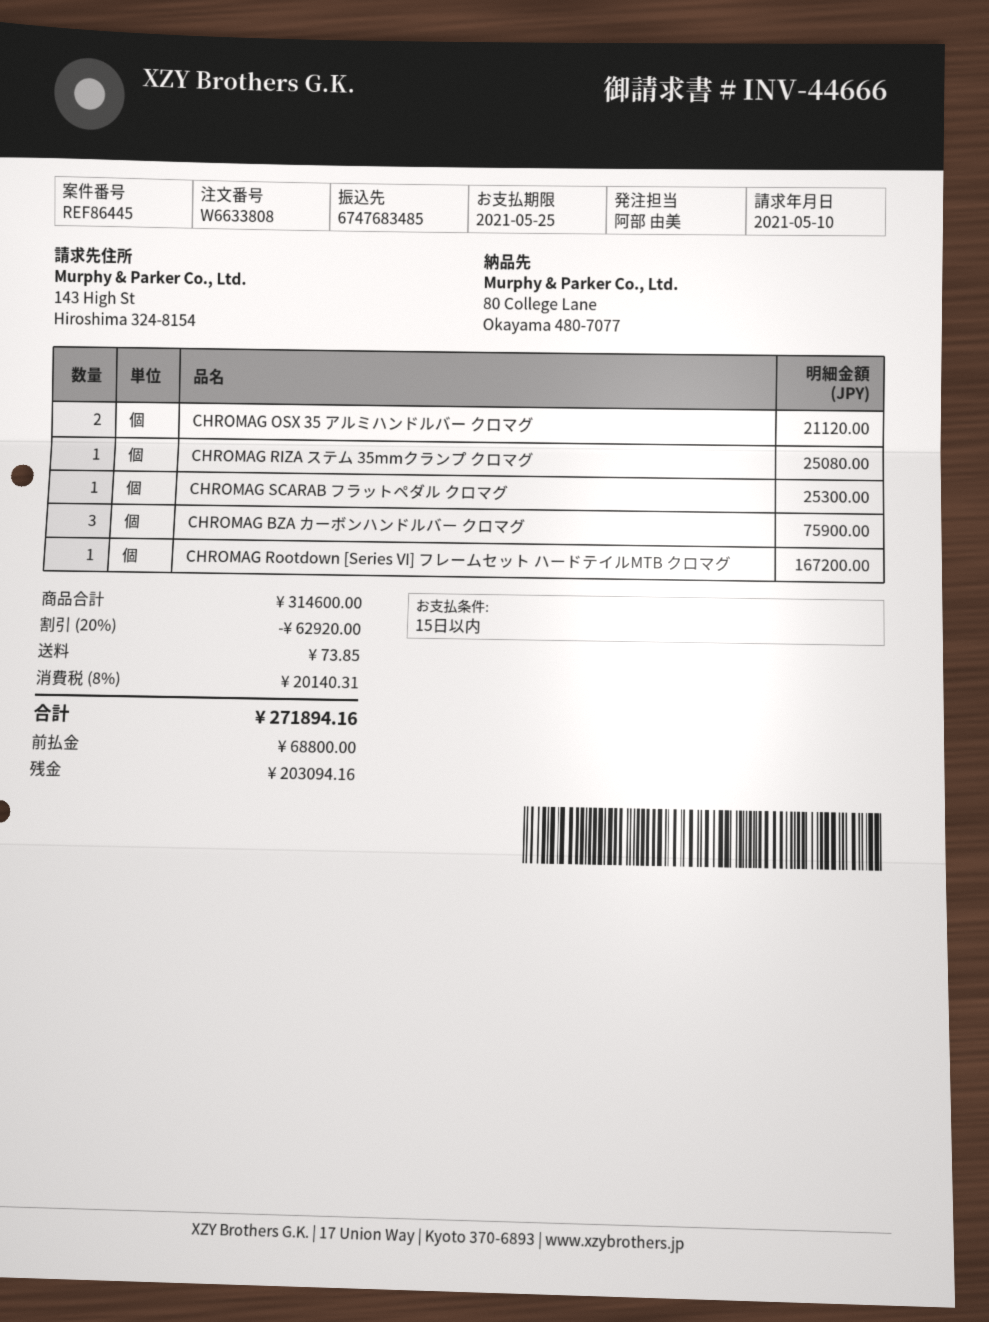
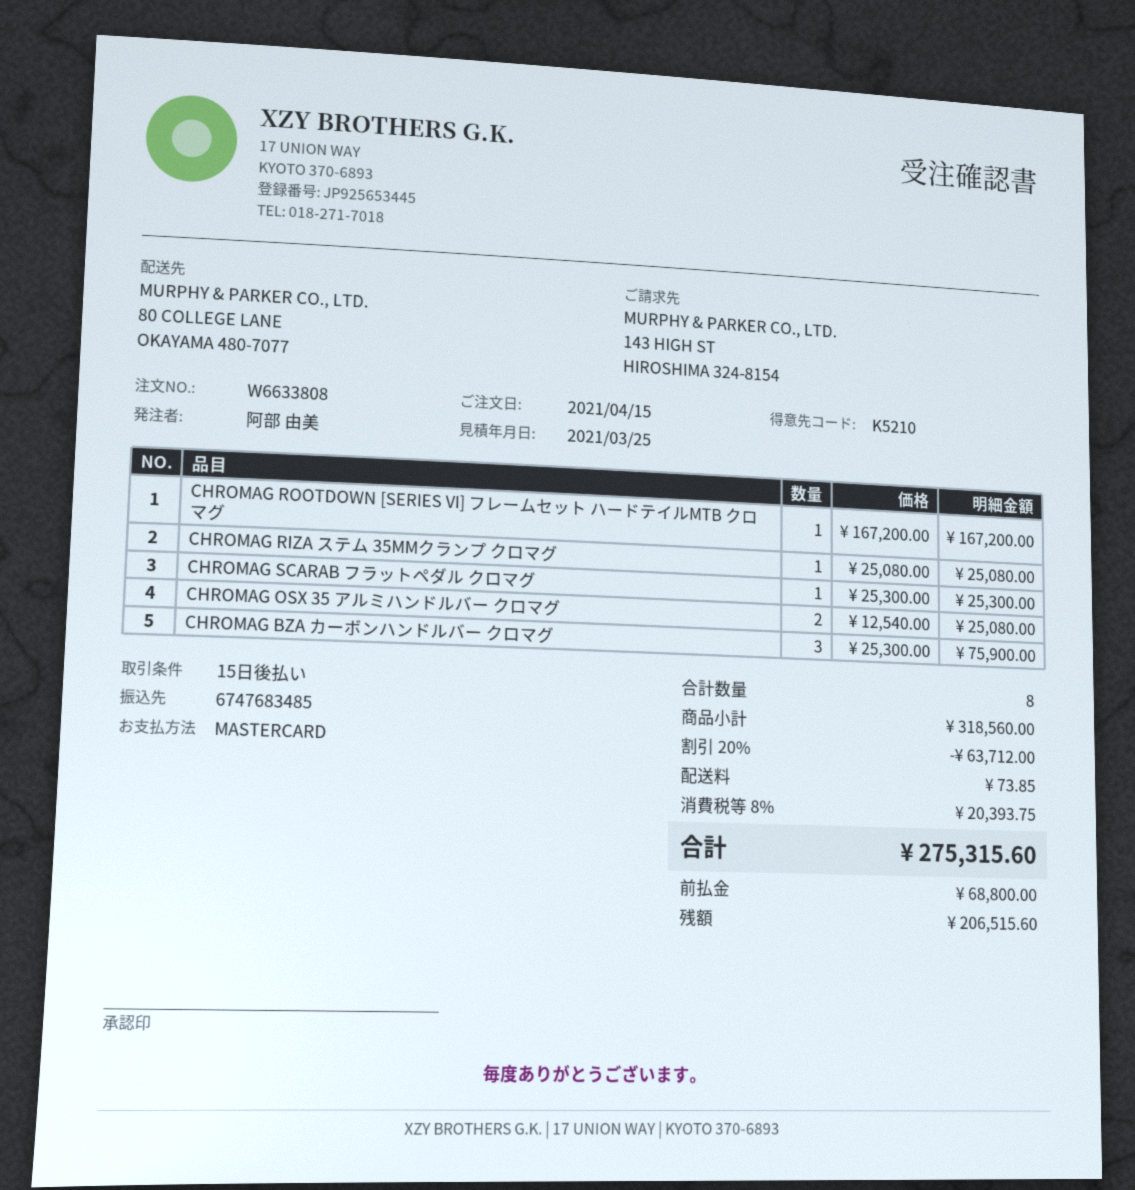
CHROMAG OSX 35 アルミハンドルバー クロマグ: 2 for 21120.00 -> 2 for 25080.00
subtotal: 314600.00 -> 318560.00
discount: 20% = 62920.00 -> 20% = 63712.00
tax: 8% = 20140.31 -> 8% = 20393.75
total: 271894.16 -> 275315.60
balance: 203094.16 -> 206515.60

